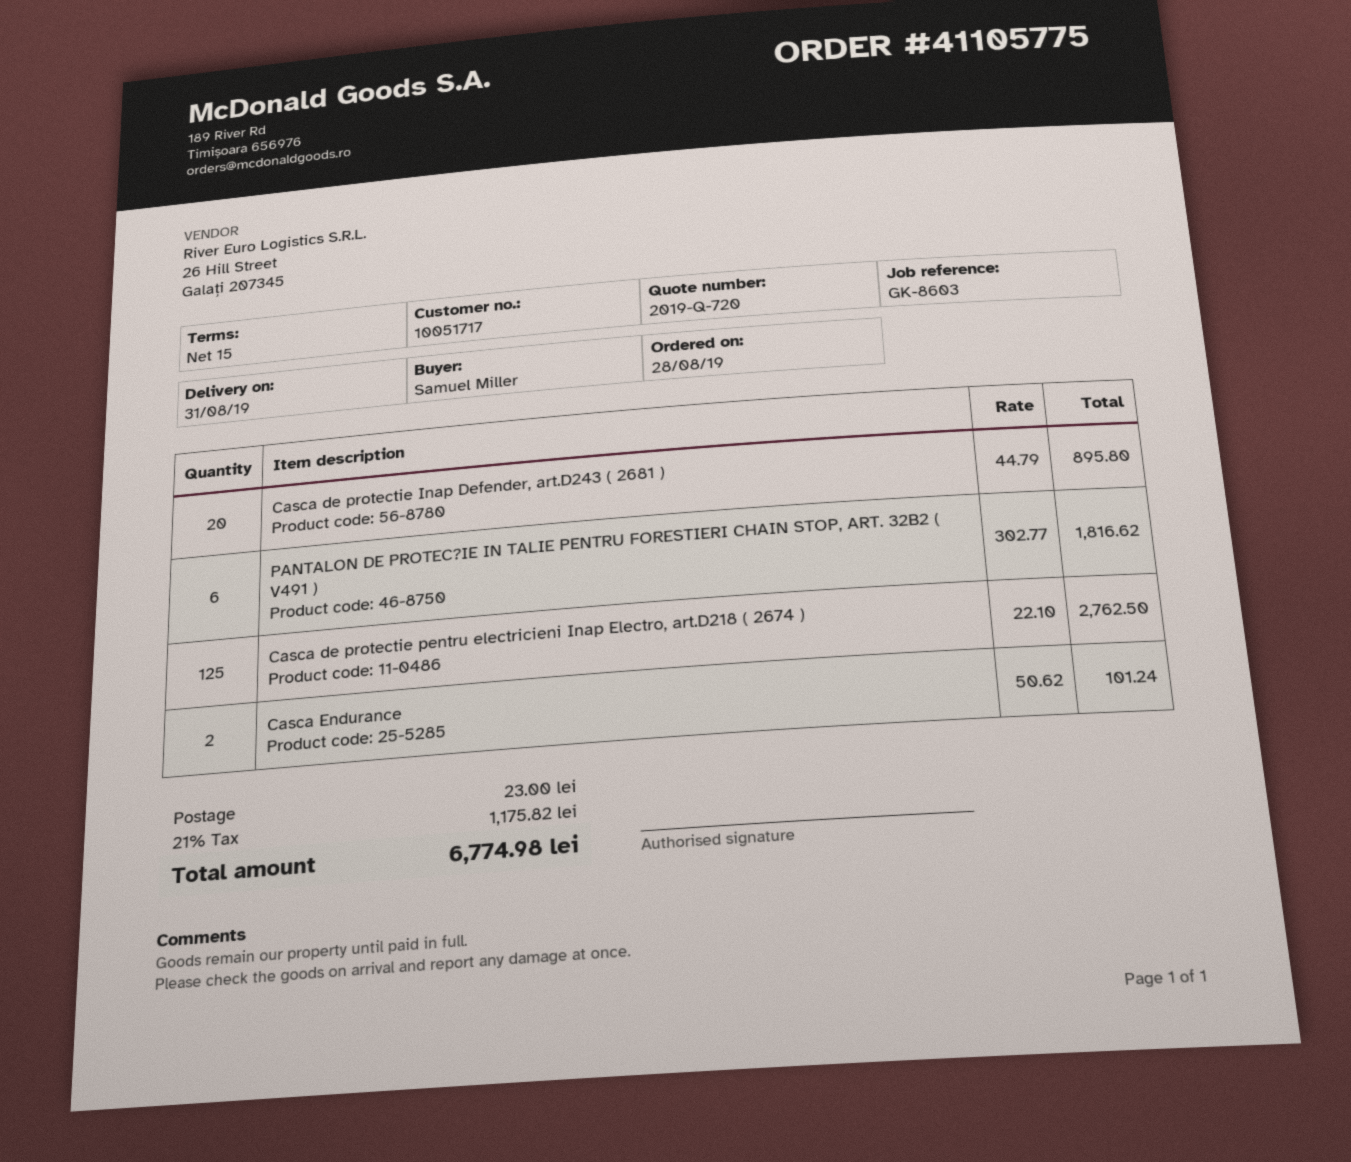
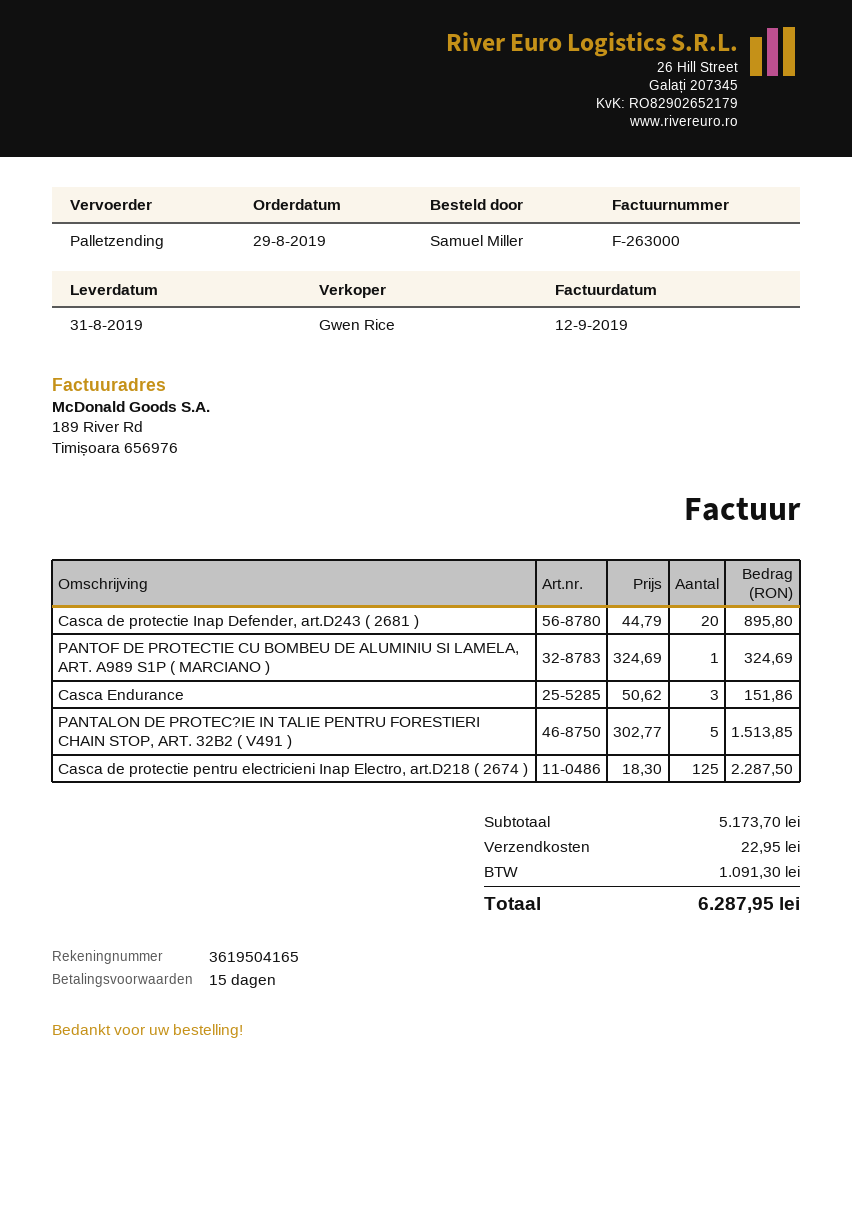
order date: 2019-08-28 -> 2019-08-29
PANTALON DE PROTEC?IE IN TALIE PENTRU FORESTIERI CHAIN STOP, ART. 32B2 ( V491 ): 6 x 302.77 = 1816.62 -> 5 x 302.77 = 1513.85
Casca de protectie pentru electricieni Inap Electro, art.D218 ( 2674 ): 125 x 22.10 = 2762.50 -> 125 x 18.30 = 2287.50
Casca Endurance: 2 x 50.62 = 101.24 -> 3 x 50.62 = 151.86
PANTOF DE PROTECTIE CU BOMBEU DE ALUMINIU SI LAMELA, ART. A989 S1P ( MARCIANO ): none -> 1 x 324.69 = 324.69
shipping: 23.00 -> 22.95
tax: 1175.82 -> 1091.30
total: 6774.98 -> 6287.95

